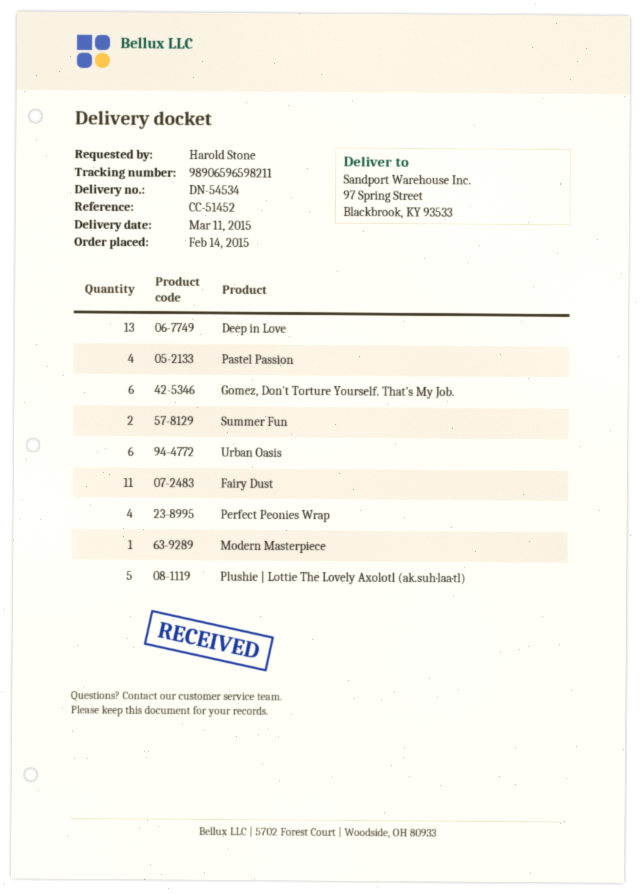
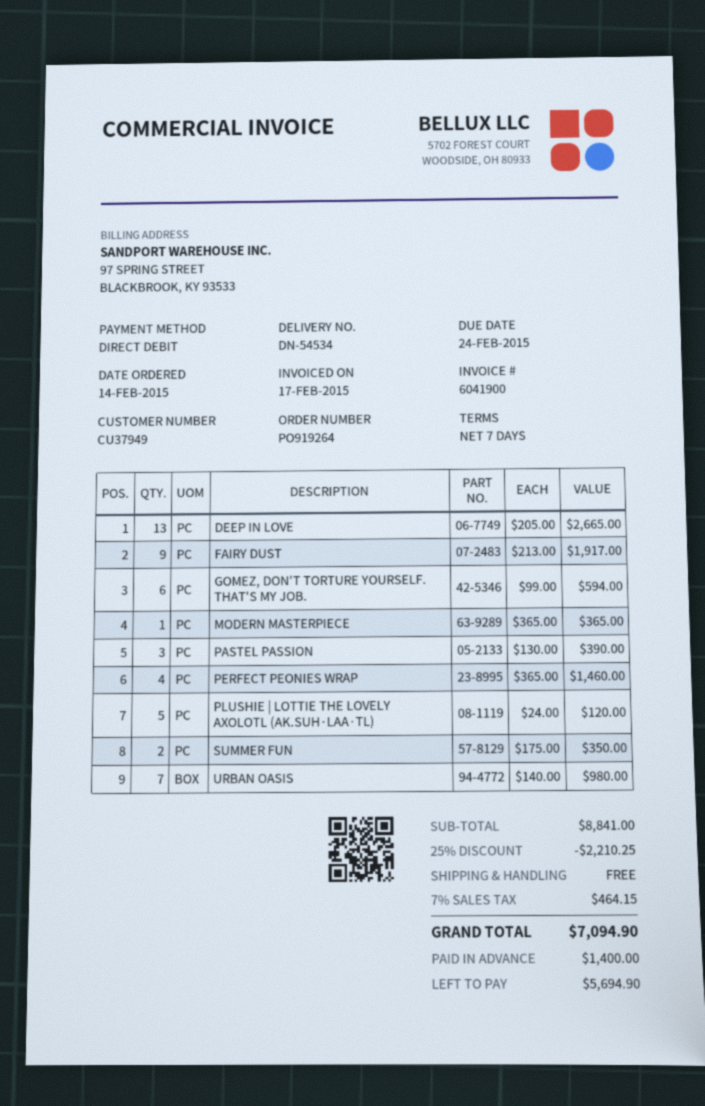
Pastel Passion: 4 -> 3
Urban Oasis: 6 -> 7
Fairy Dust: 11 -> 9

